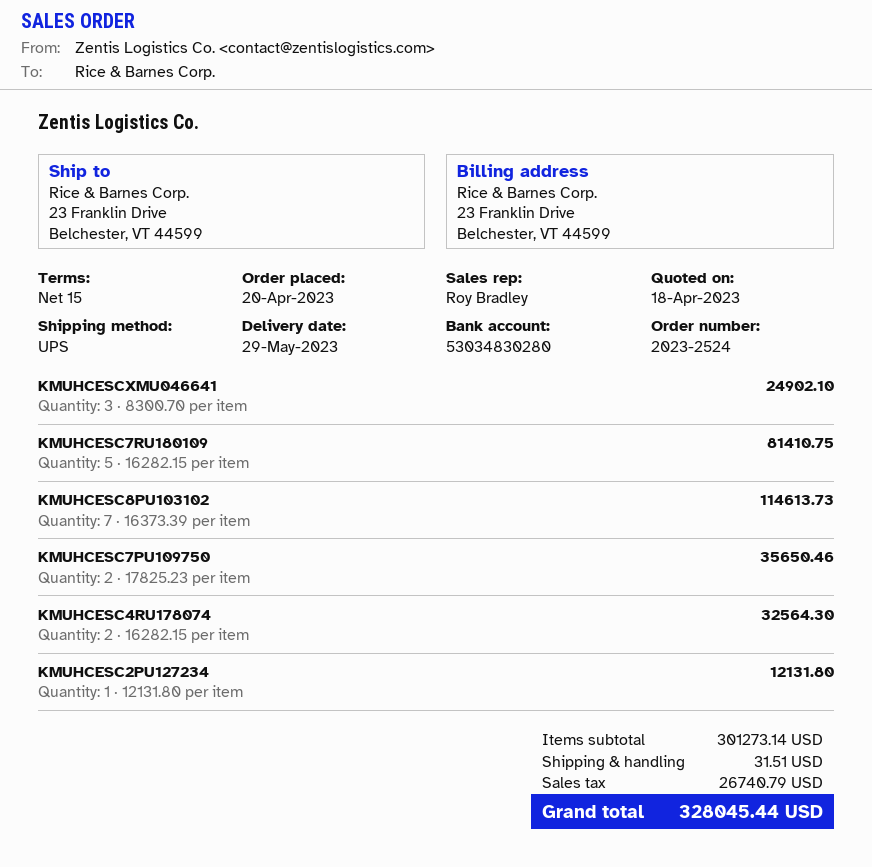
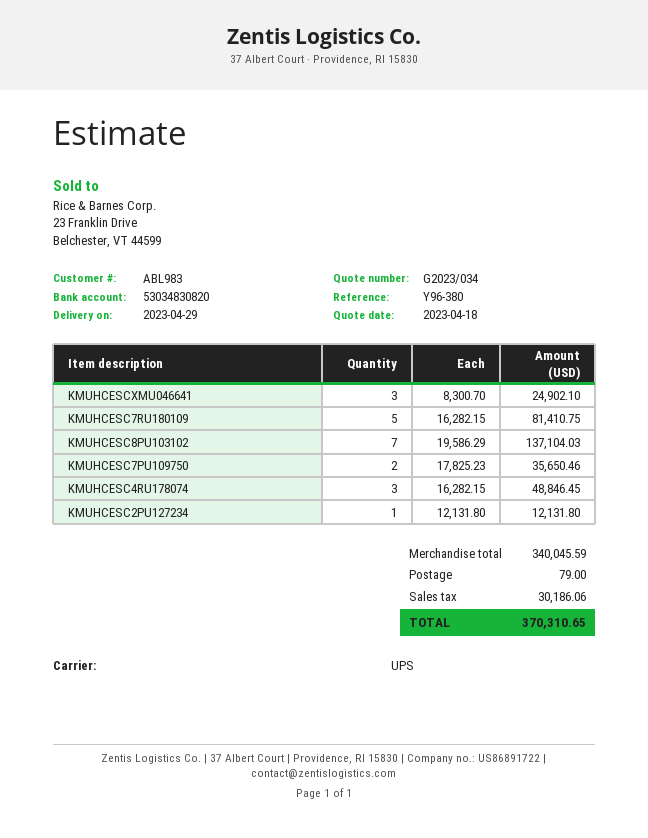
delivery date: 2023-05-29 -> 2023-04-29
bank account: 53034830280 -> 53034830820
KMUHCESC8PU103102: 7 x 16373.39 = 114613.73 -> 7 x 19586.29 = 137104.03
KMUHCESC4RU178074: 2 x 16282.15 = 32564.30 -> 3 x 16282.15 = 48846.45
subtotal: 301273.14 -> 340045.59
shipping: 31.51 -> 79.00
tax: 26740.79 -> 30186.06
total: 328045.44 -> 370310.65

